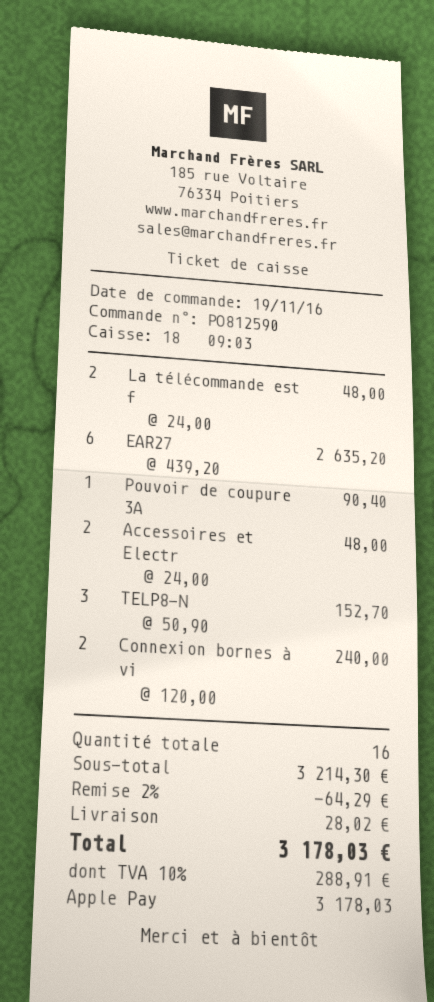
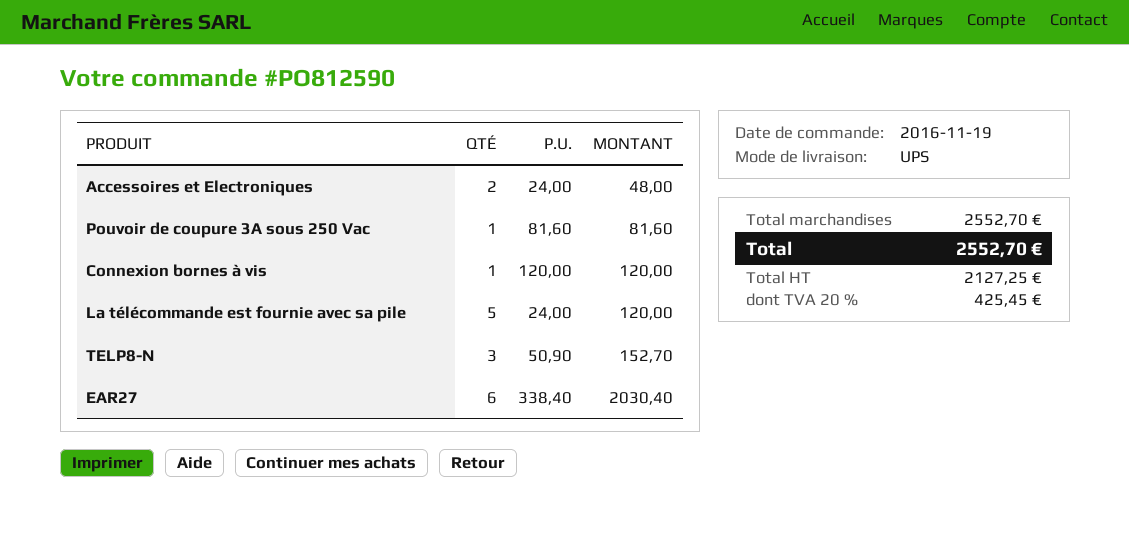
La télécommande est f: 2 x 24.00 = 48.00 -> 5 x 24.00 = 120.00
EAR27: 6 x 439.20 = 2635.20 -> 6 x 338.40 = 2030.40
Pouvoir de coupure 3A: 1 x 90.40 = 90.40 -> 1 x 81.60 = 81.60
Connexion bornes à vi: 2 x 120.00 = 240.00 -> 1 x 120.00 = 120.00
subtotal: 3214.30 -> 2552.70
discount: 2% = 64.29 -> none
shipping: 28.02 -> none
tax: 10% = 288.91 -> 20% = 425.45
total: 3178.03 -> 2552.70

